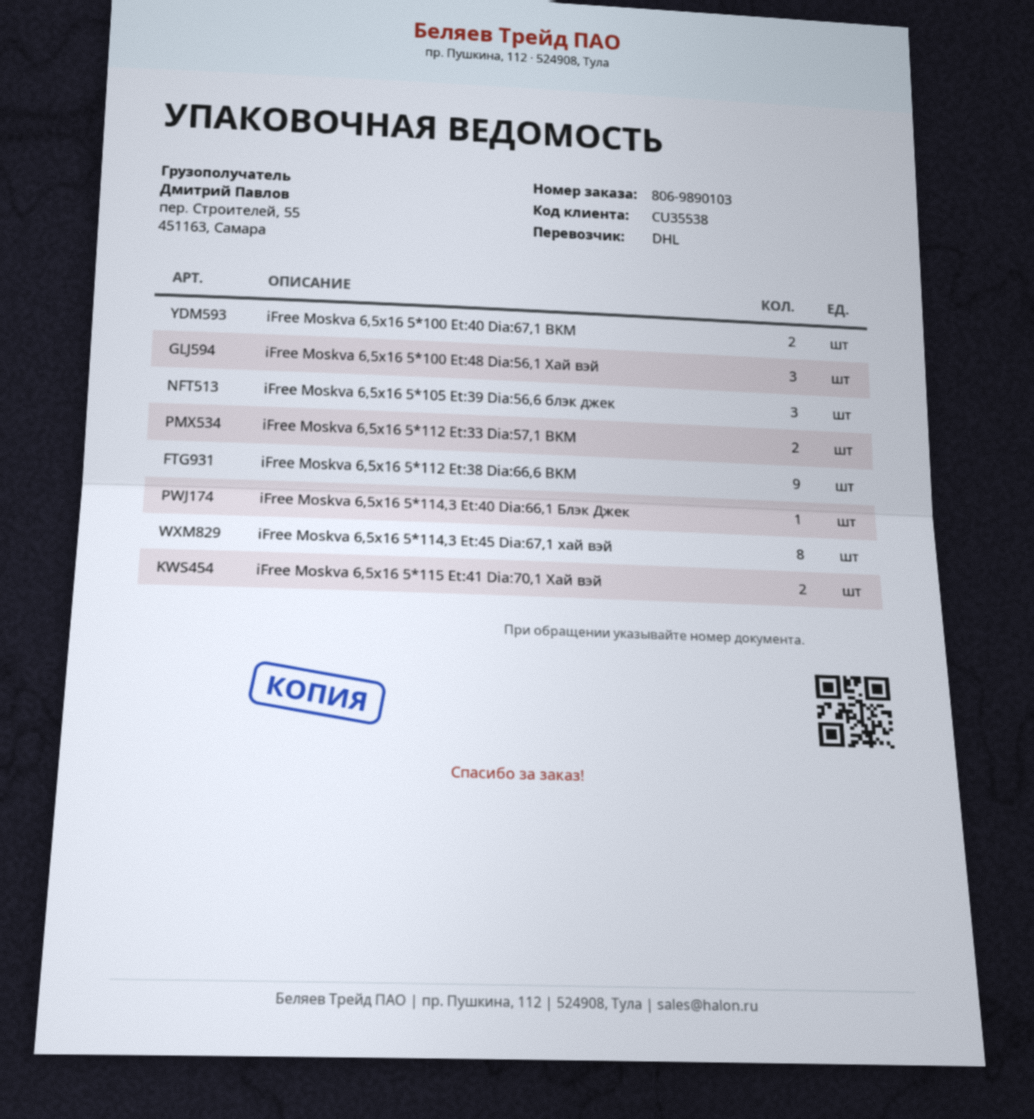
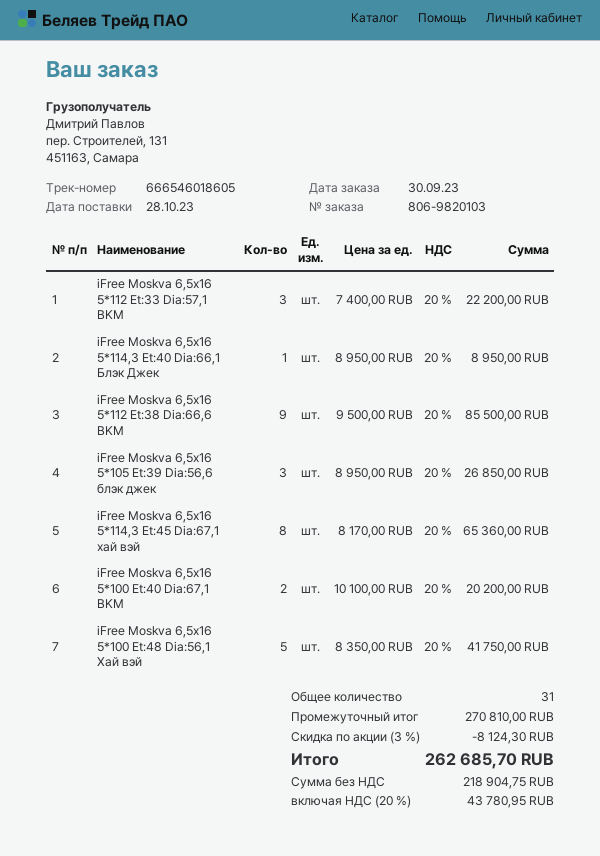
order number: 806-9890103 -> 806-9820103
ship to: пер. Строителей, 55, 451163, Самара -> пер. Строителей, 131, 451163, Самара
iFree Moskva 6,5x16 5*100 Et:48 Dia:56,1 Хай вэй: 3 -> 5
iFree Moskva 6,5x16 5*112 Et:33 Dia:57,1 BKM: 2 -> 3
iFree Moskva 6,5x16 5*115 Et:41 Dia:70,1 Хай вэй: 2 -> none

